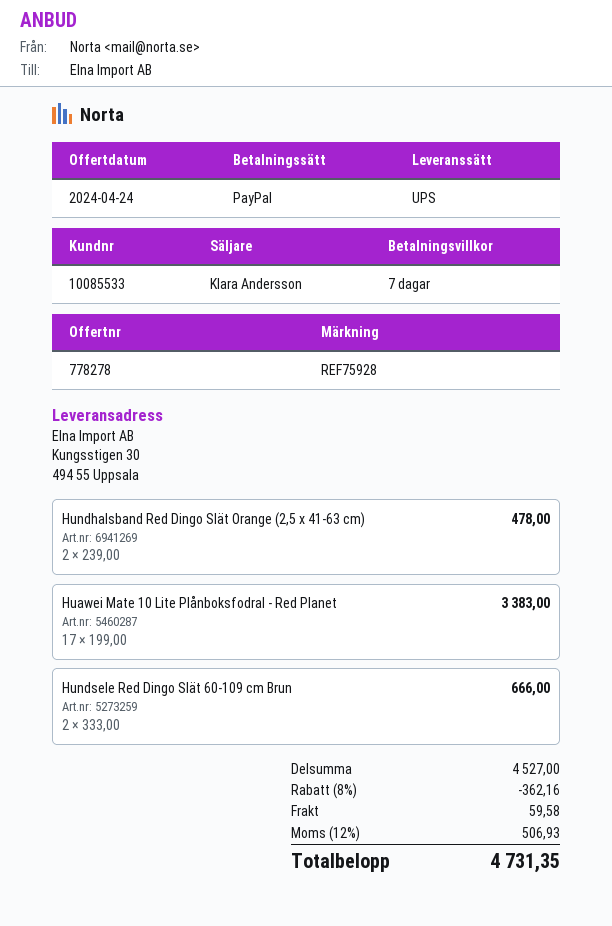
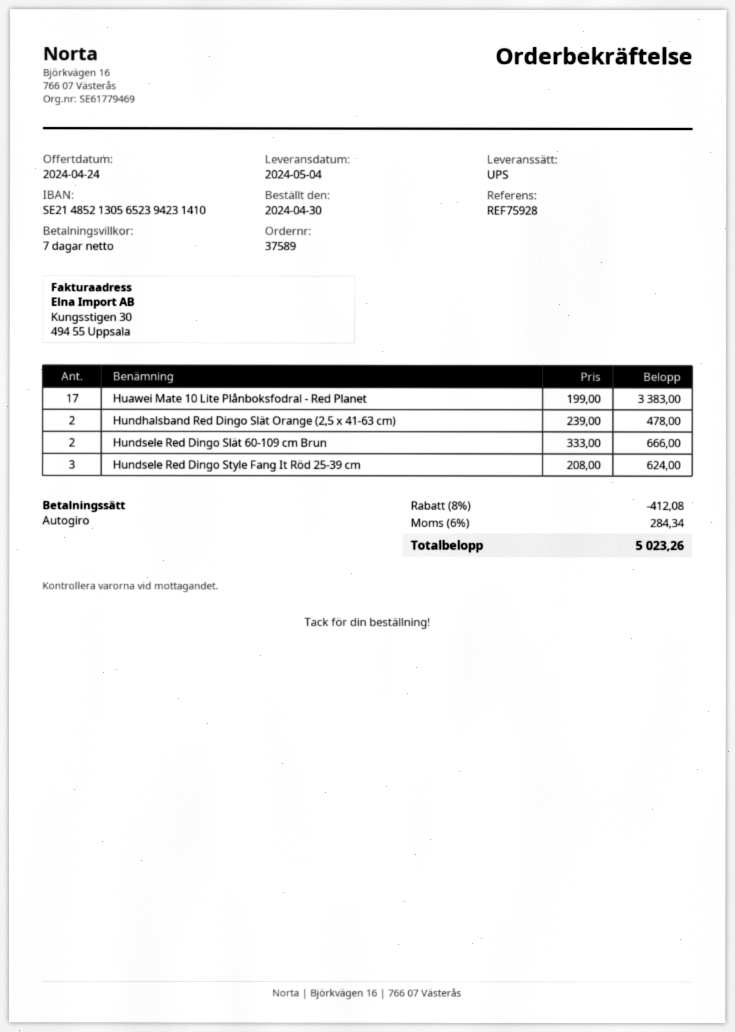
payment method: PayPal -> direct debit
Hundsele Red Dingo Style Fang It Röd 25-39 cm: none -> 3 x 208.00 = 624.00
discount: 8% = 362.16 -> 8% = 412.08
shipping: 59.58 -> none
tax: 12% = 506.93 -> 6% = 284.34
total: 4731.35 -> 5023.26

